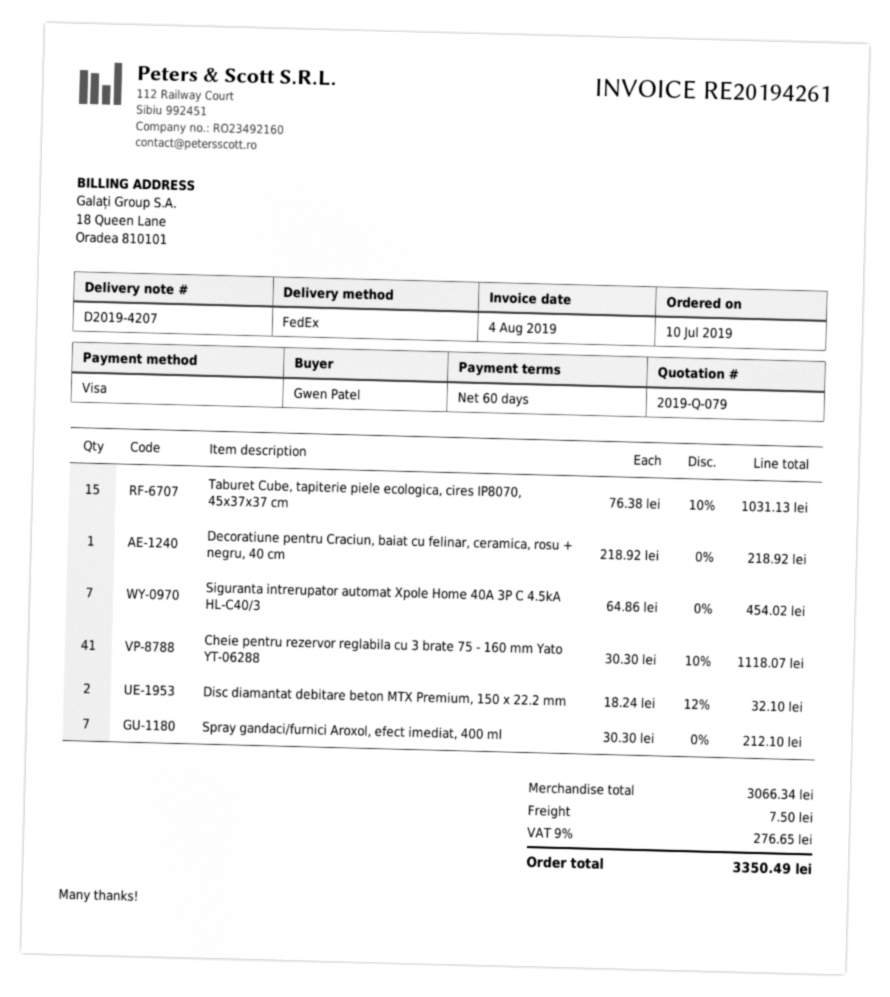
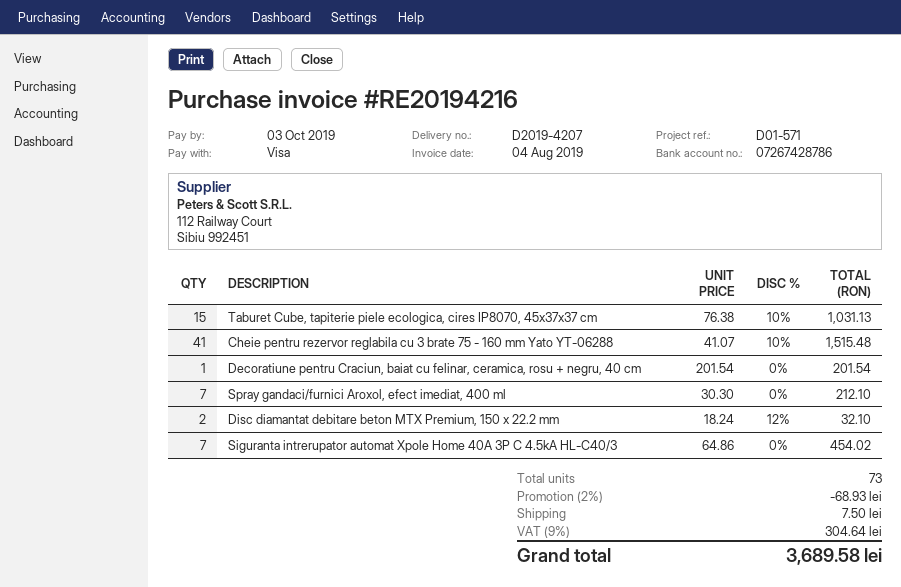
invoice number: RE20194261 -> RE20194216
Decoratiune pentru Craciun, baiat cu felinar, ceramica, rosu + negru, 40 cm: 1 x 218.92 = 218.92 -> 1 x 201.54 = 201.54
Cheie pentru rezervor reglabila cu 3 brate 75 - 160 mm Yato YT-06288: 41 x 30.30 - 10% = 1118.07 -> 41 x 41.07 - 10% = 1515.48
discount: none -> 2% = 68.93
tax: 9% = 276.65 -> 9% = 304.64
total: 3350.49 -> 3689.58

